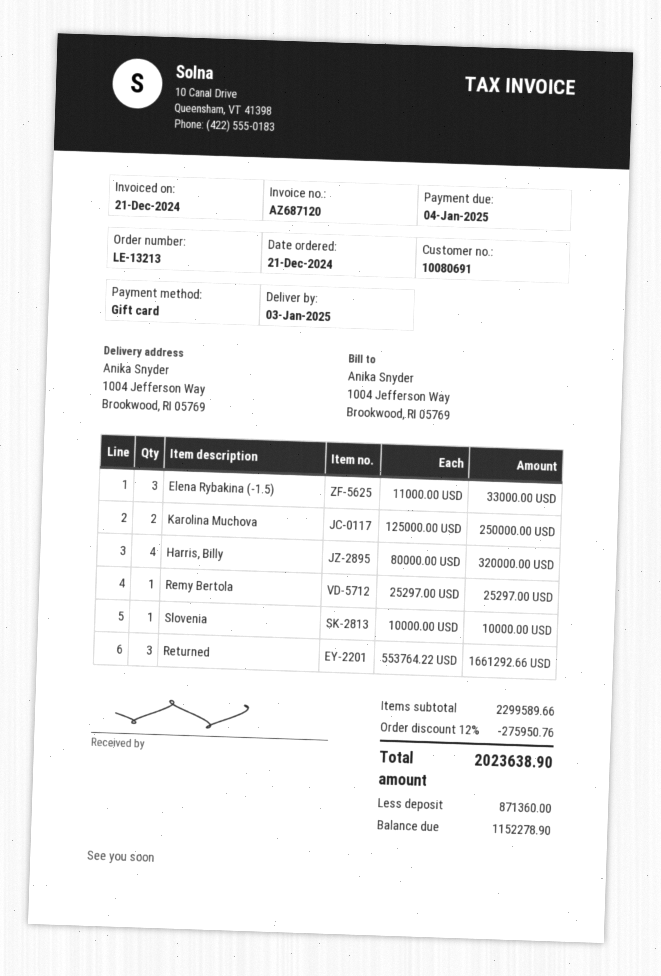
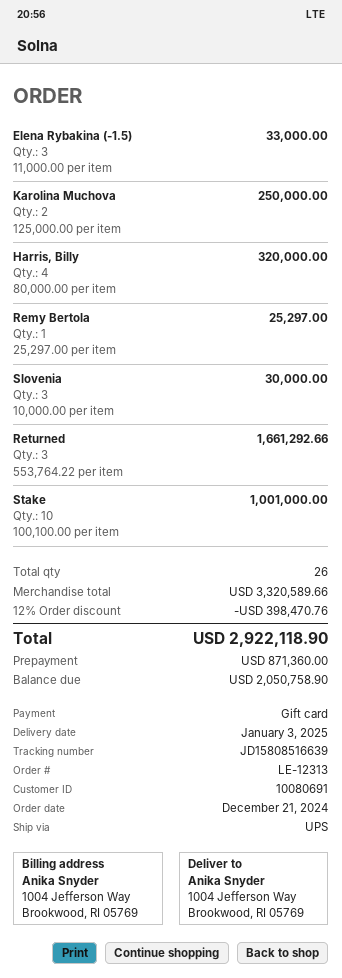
order number: LE-13213 -> LE-12313
Slovenia: 1 x 10000.00 = 10000.00 -> 3 x 10000.00 = 30000.00
Stake: none -> 10 x 100100.00 = 1001000.00
subtotal: 2299589.66 -> 3320589.66
discount: 12% = 275950.76 -> 12% = 398470.76
total: 2023638.90 -> 2922118.90
balance: 1152278.90 -> 2050758.90

